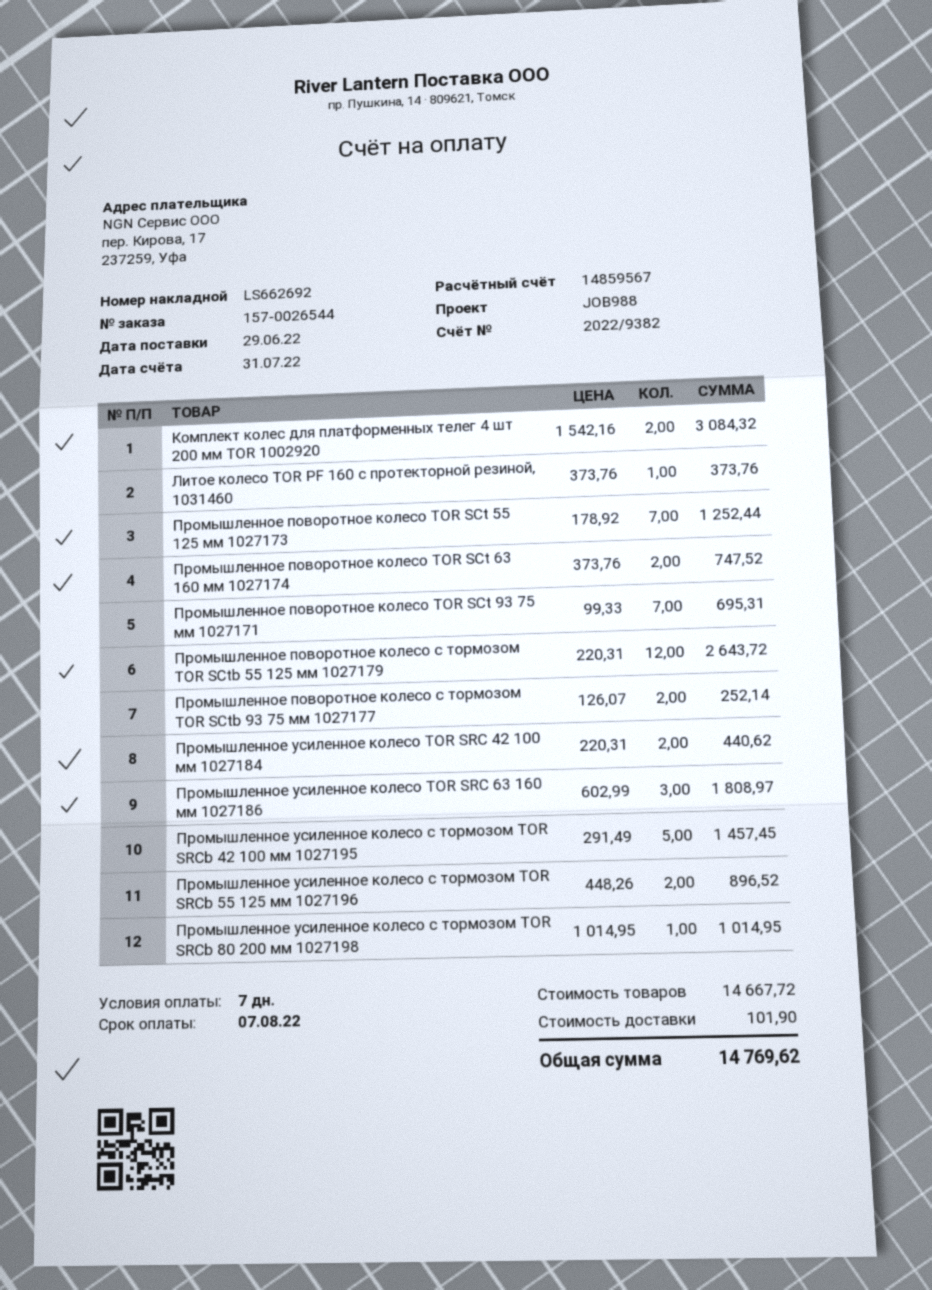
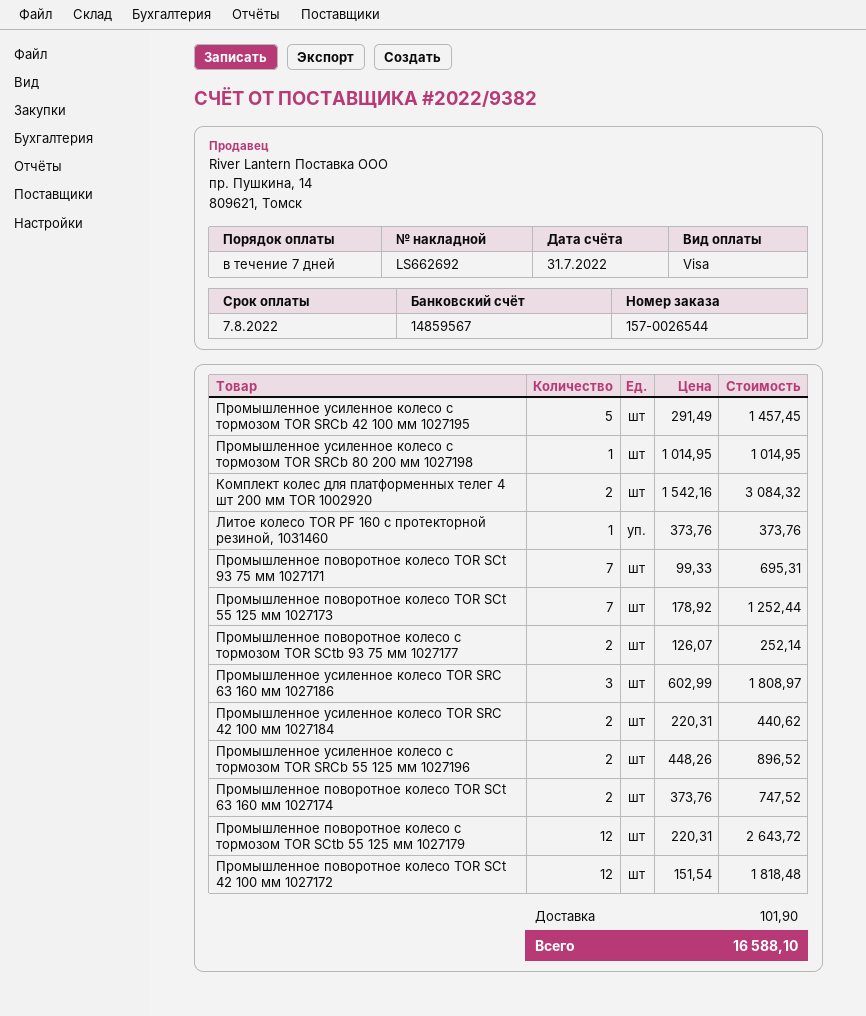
Промышленное поворотное колесо TOR SCt 42 100 мм 1027172: none -> 12 x 151.54 = 1818.48
total: 14769.62 -> 16588.10

